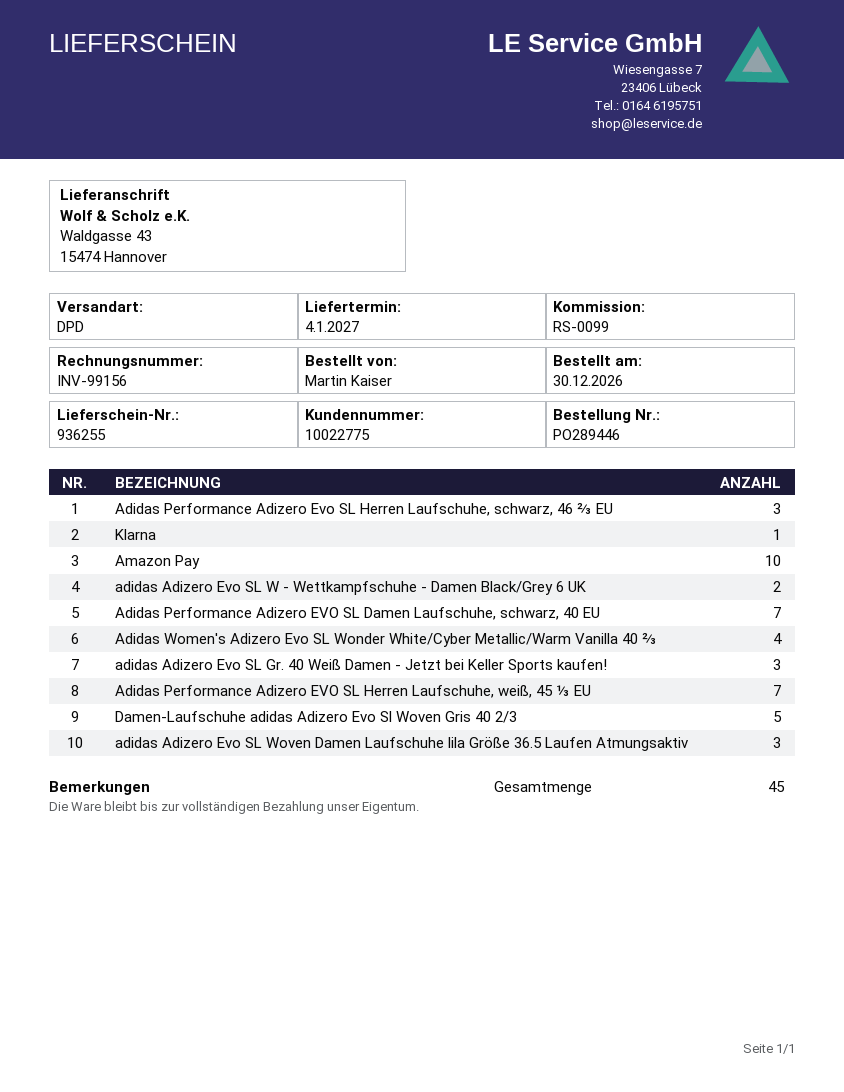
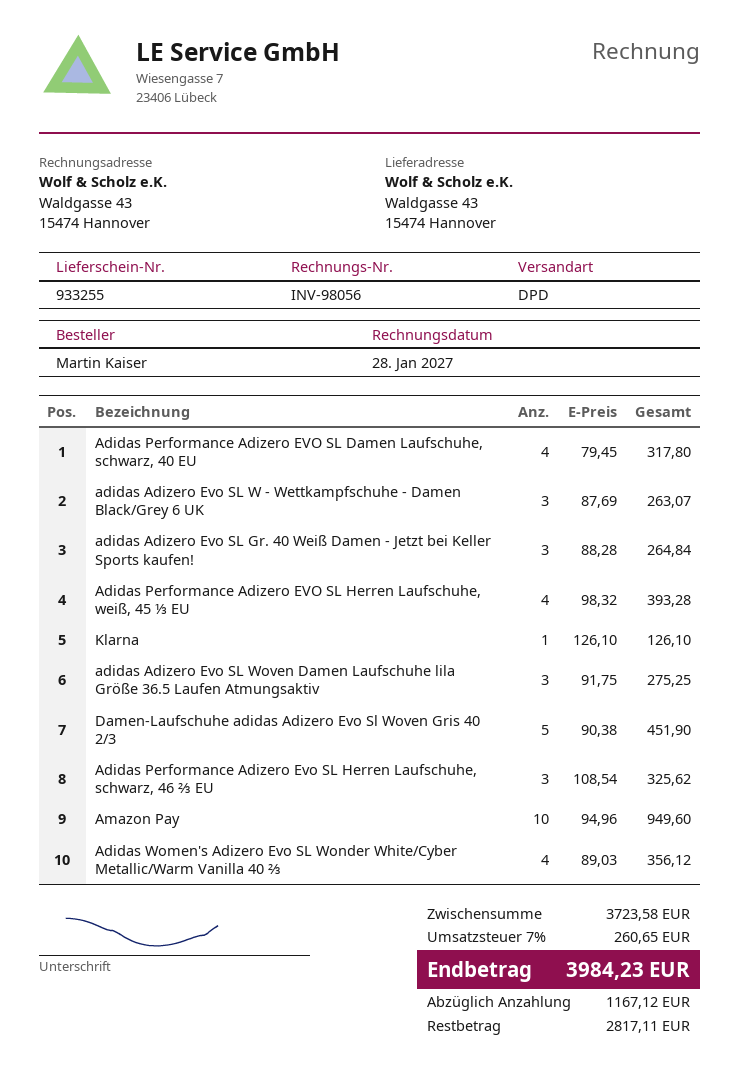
delivery note number: 936255 -> 933255
invoice number: INV-99156 -> INV-98056
adidas Adizero Evo SL W - Wettkampfschuhe - Damen Black/Grey 6 UK: 2 -> 3
Adidas Performance Adizero EVO SL Damen Laufschuhe, schwarz, 40 EU: 7 -> 4
Adidas Performance Adizero EVO SL Herren Laufschuhe, weiß, 45 ⅓ EU: 7 -> 4

